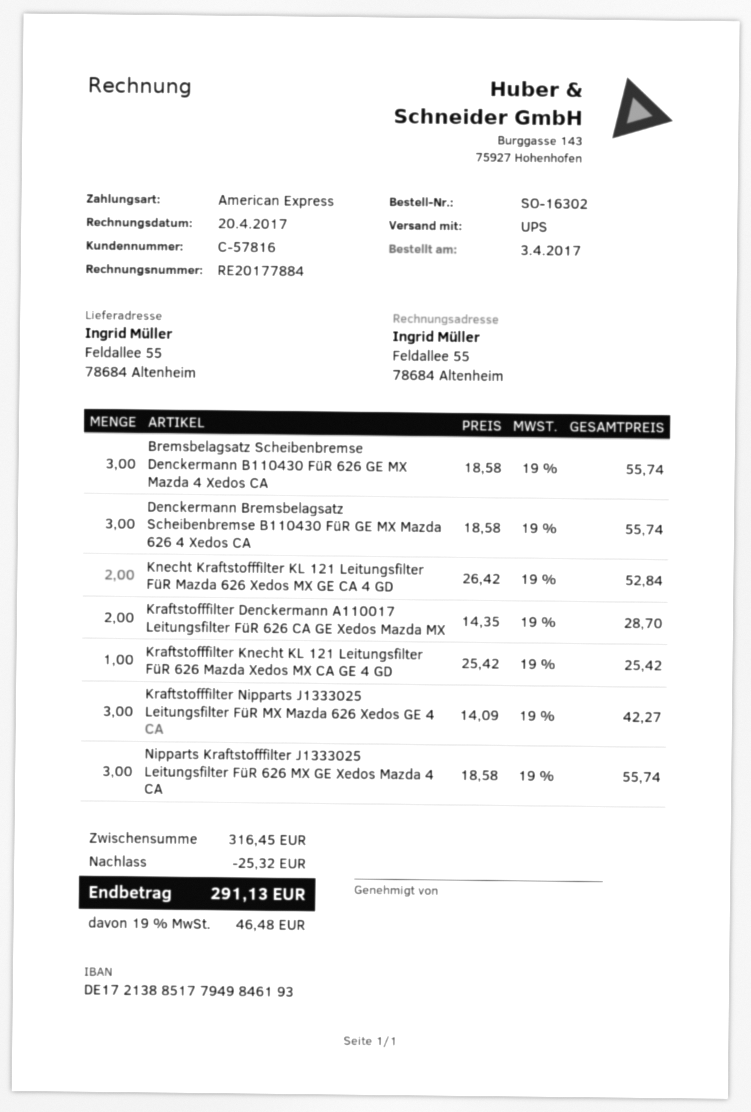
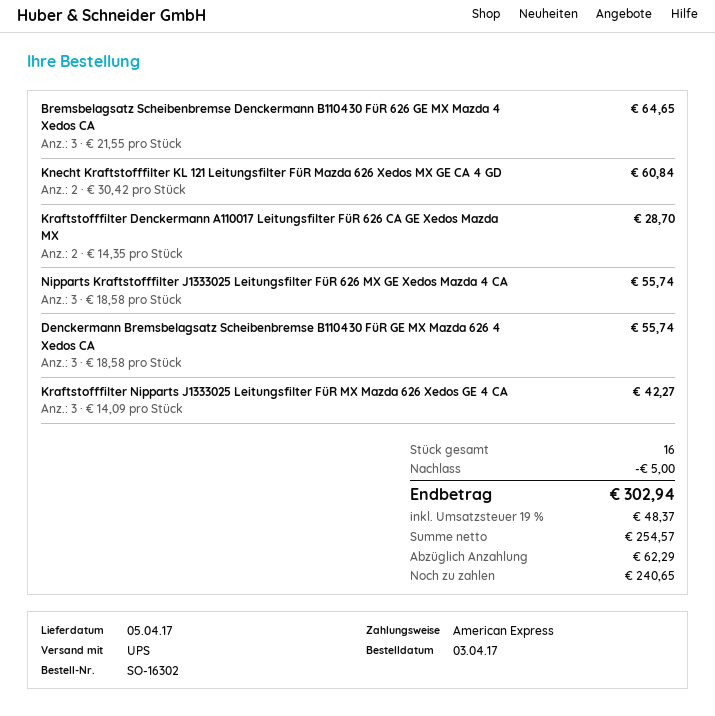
Bremsbelagsatz Scheibenbremse Denckermann B110430 FüR 626 GE MX Mazda 4 Xedos CA: 3 x 18.58 = 55.74 -> 3 x 21.55 = 64.65
Knecht Kraftstofffilter KL 121 Leitungsfilter FüR Mazda 626 Xedos MX GE CA 4 GD: 2 x 26.42 = 52.84 -> 2 x 30.42 = 60.84
Kraftstofffilter Knecht KL 121 Leitungsfilter FüR 626 Mazda Xedos MX CA GE 4 GD: 1 x 25.42 = 25.42 -> none
discount: 25.32 -> 5.00
tax: 19% = 46.48 -> 19% = 48.37
total: 291.13 -> 302.94

